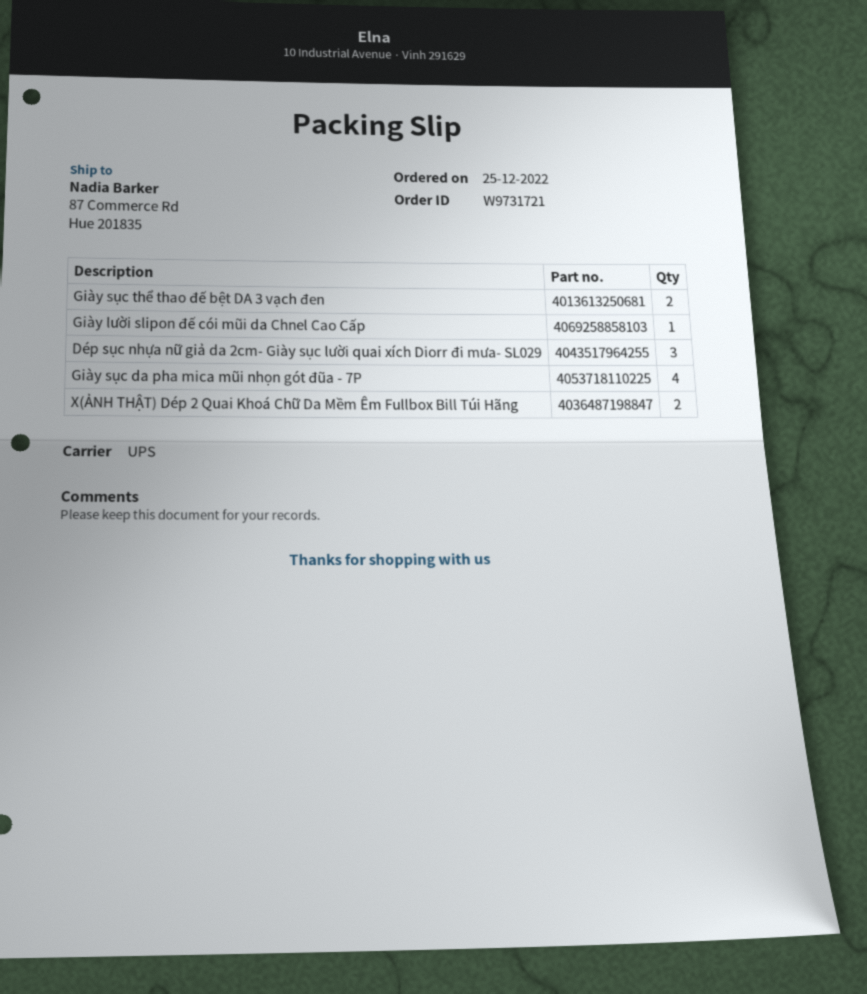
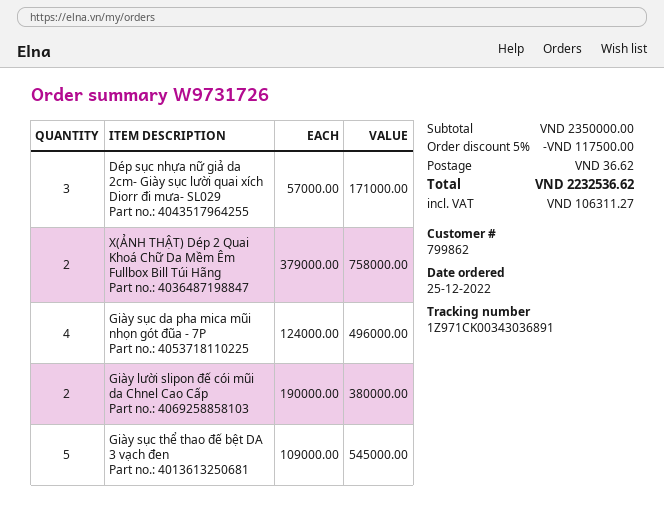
order number: W9731721 -> W9731726
Giày sục thể thao đế bệt DA 3 vạch đen: 2 -> 5
Giày lười slipon đế cói mũi da Chnel Cao Cấp: 1 -> 2

